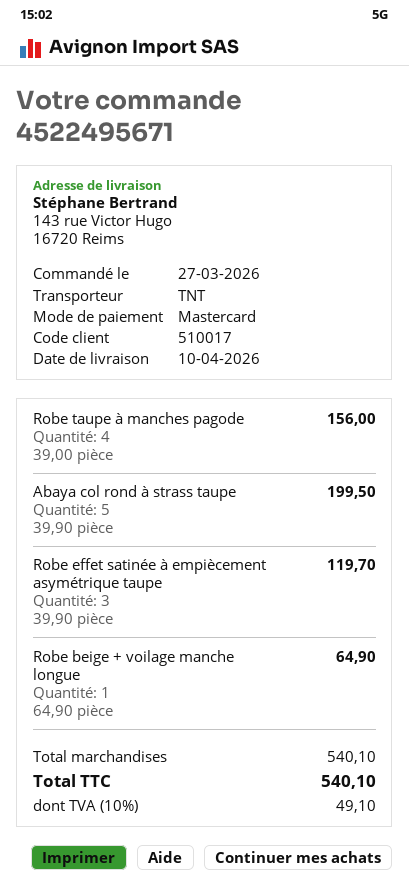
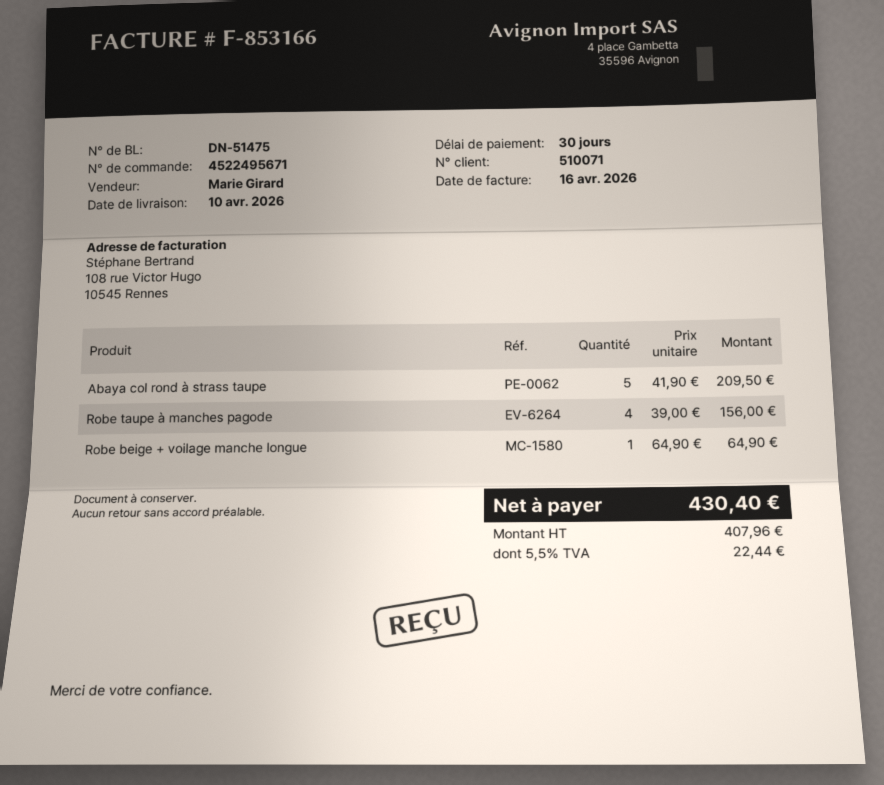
customer number: 510017 -> 510071
Abaya col rond à strass taupe: 5 x 39.90 = 199.50 -> 5 x 41.90 = 209.50
Robe effet satinée à empiècement asymétrique taupe: 3 x 39.90 = 119.70 -> none
tax: 10% = 49.10 -> 5.5% = 22.44
total: 540.10 -> 430.40

